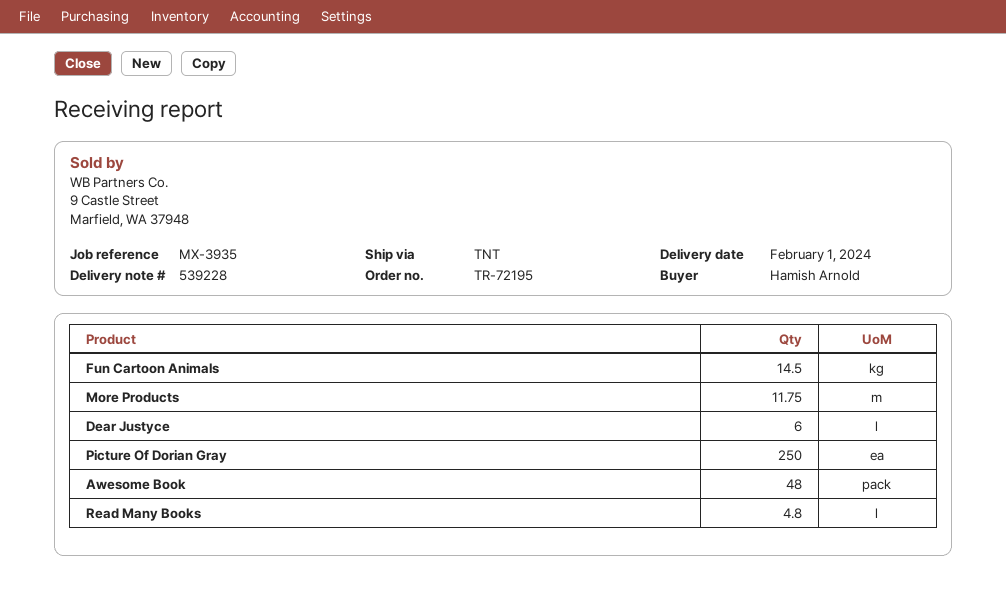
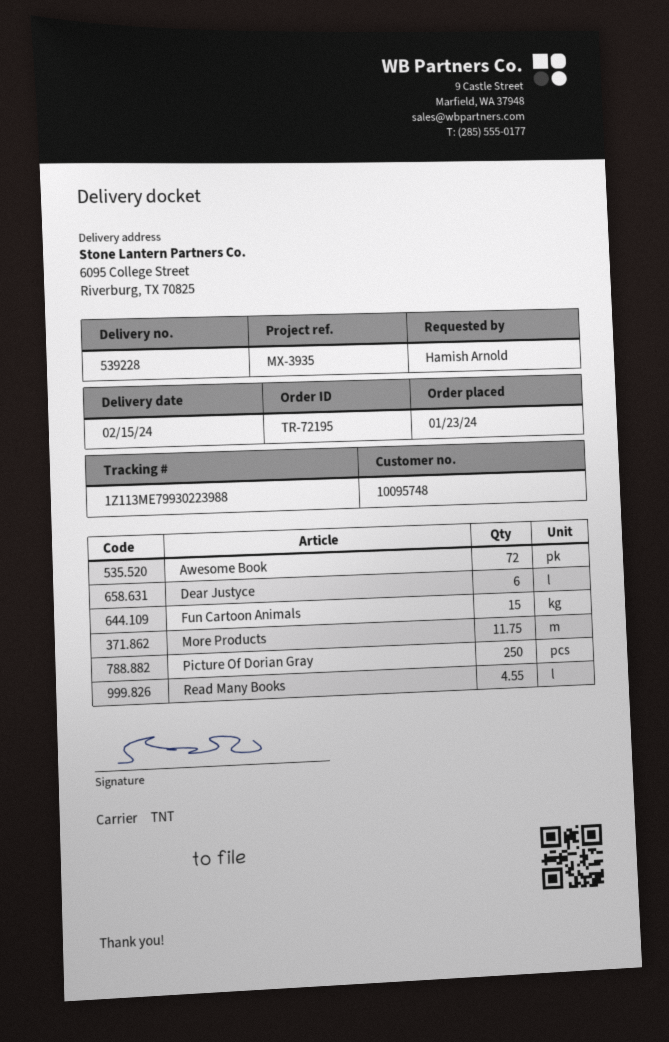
delivery date: 2024-02-01 -> 2024-02-15
Fun Cartoon Animals: 14.5 -> 15
Awesome Book: 48 -> 72
Read Many Books: 4.8 -> 4.55

